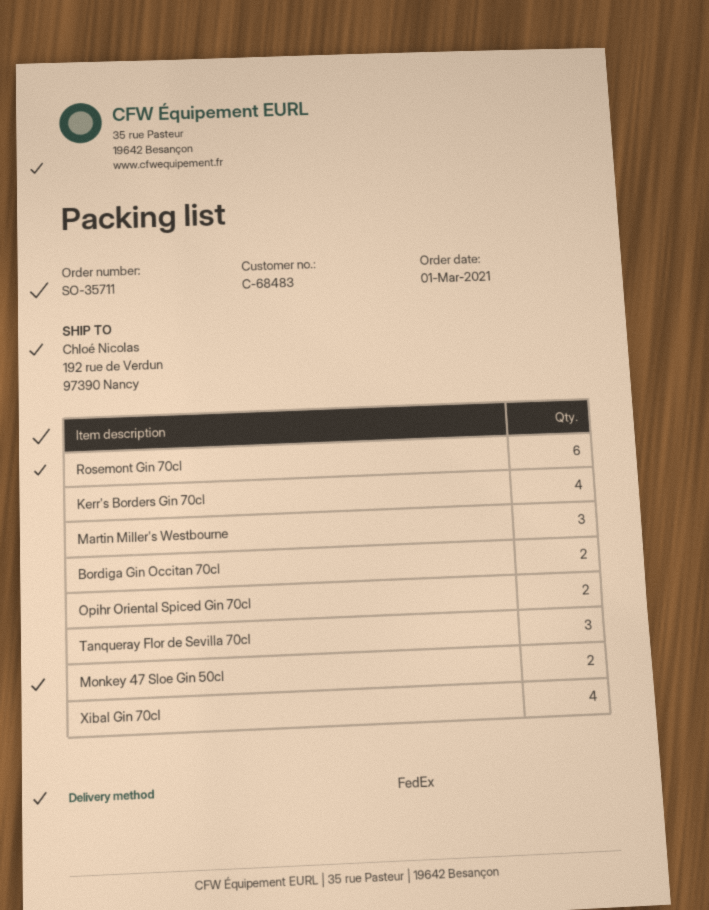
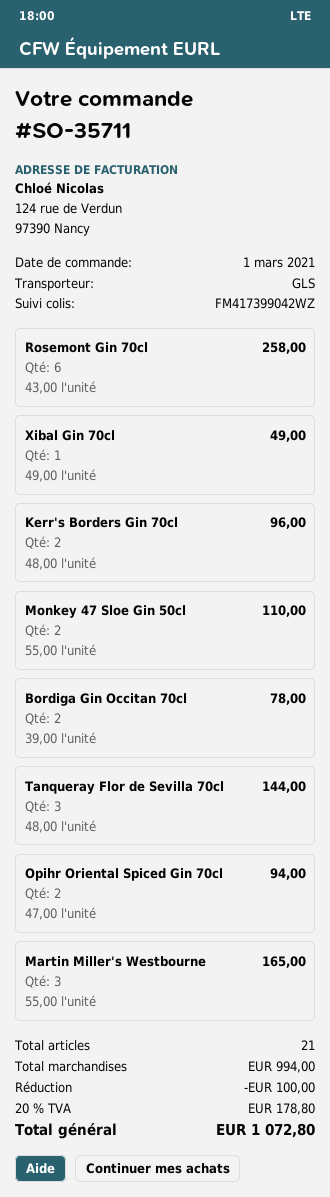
shipping method: FedEx -> GLS
Kerr's Borders Gin 70cl: 4 -> 2
Xibal Gin 70cl: 4 -> 1

